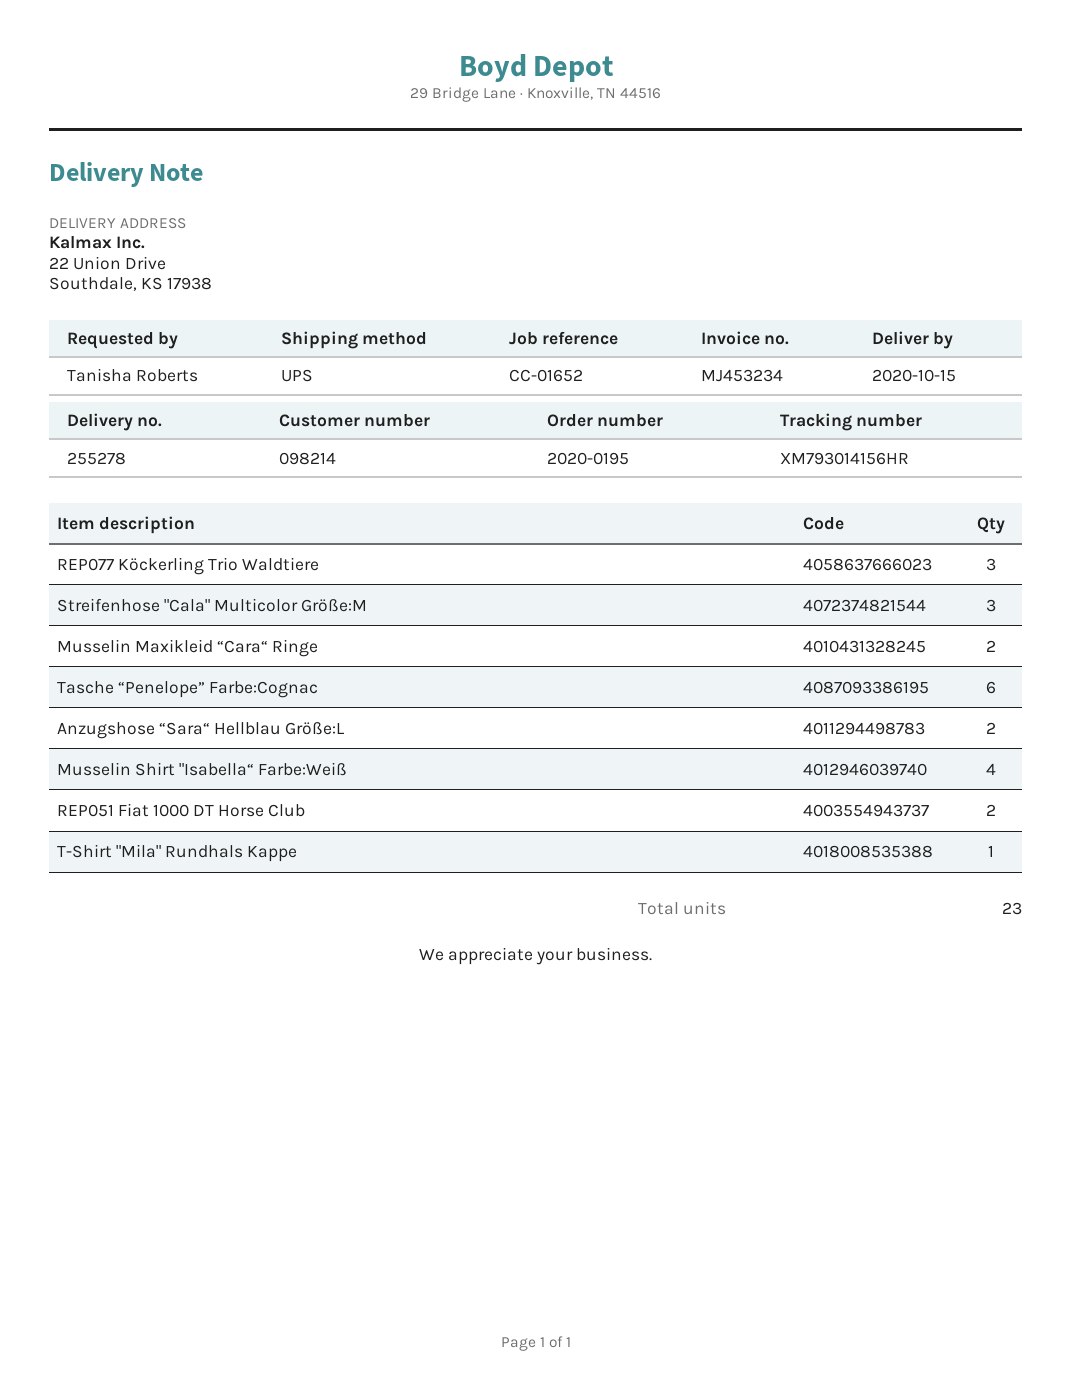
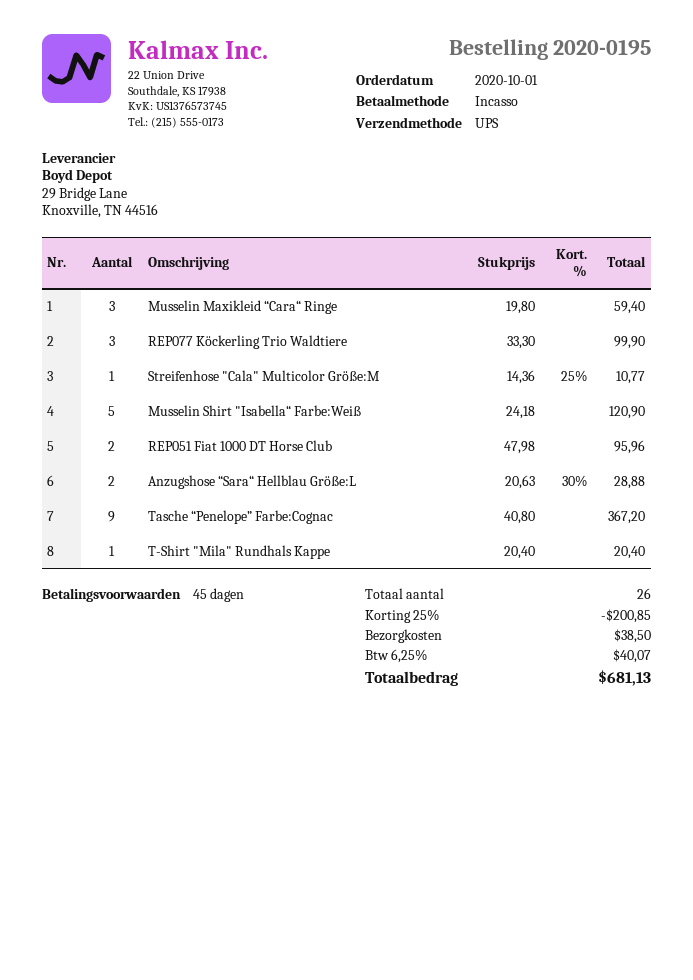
Streifenhose "Cala" Multicolor Größe:M: 3 -> 1
Musselin Maxikleid “Cara“ Ringe: 2 -> 3
Tasche “Penelope” Farbe:Cognac: 6 -> 9
Musselin Shirt "Isabella“ Farbe:Weiß: 4 -> 5
total quantity: 23 -> 26

